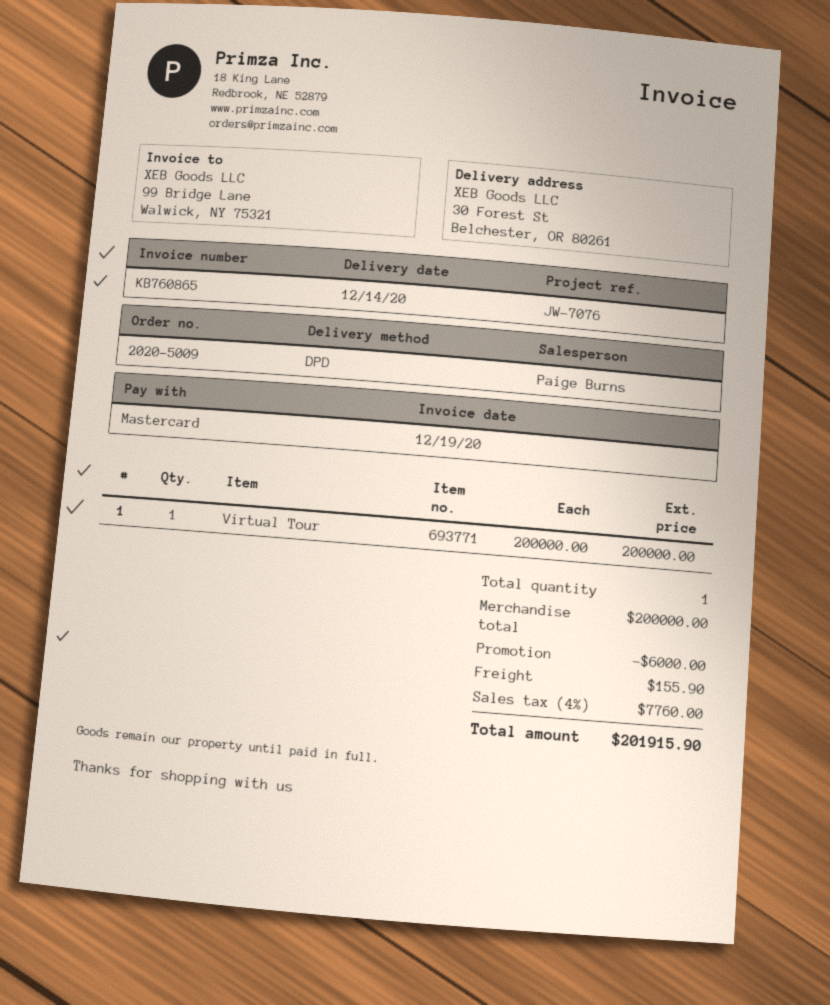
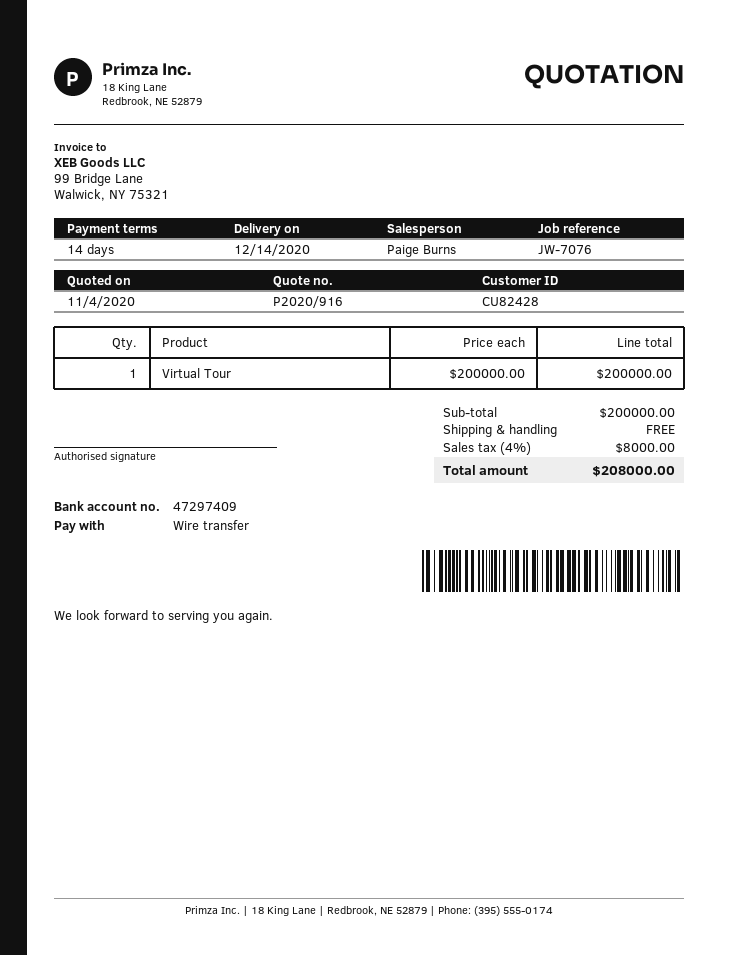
payment method: Mastercard -> bank transfer
discount: 6000.00 -> none
shipping: 155.90 -> 0.00
tax: 4% = 7760.00 -> 4% = 8000.00
total: 201915.90 -> 208000.00

